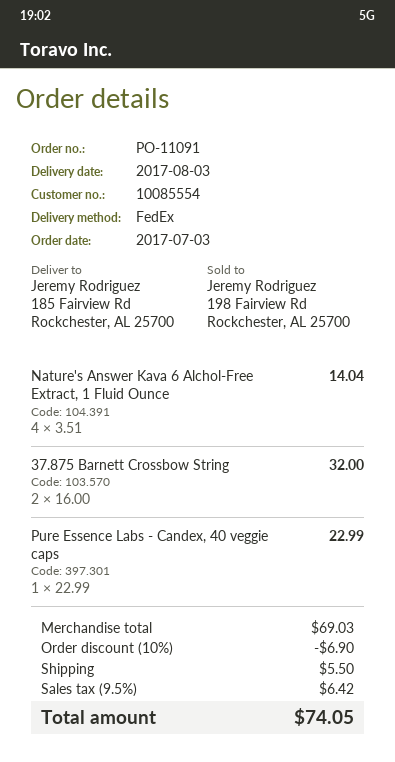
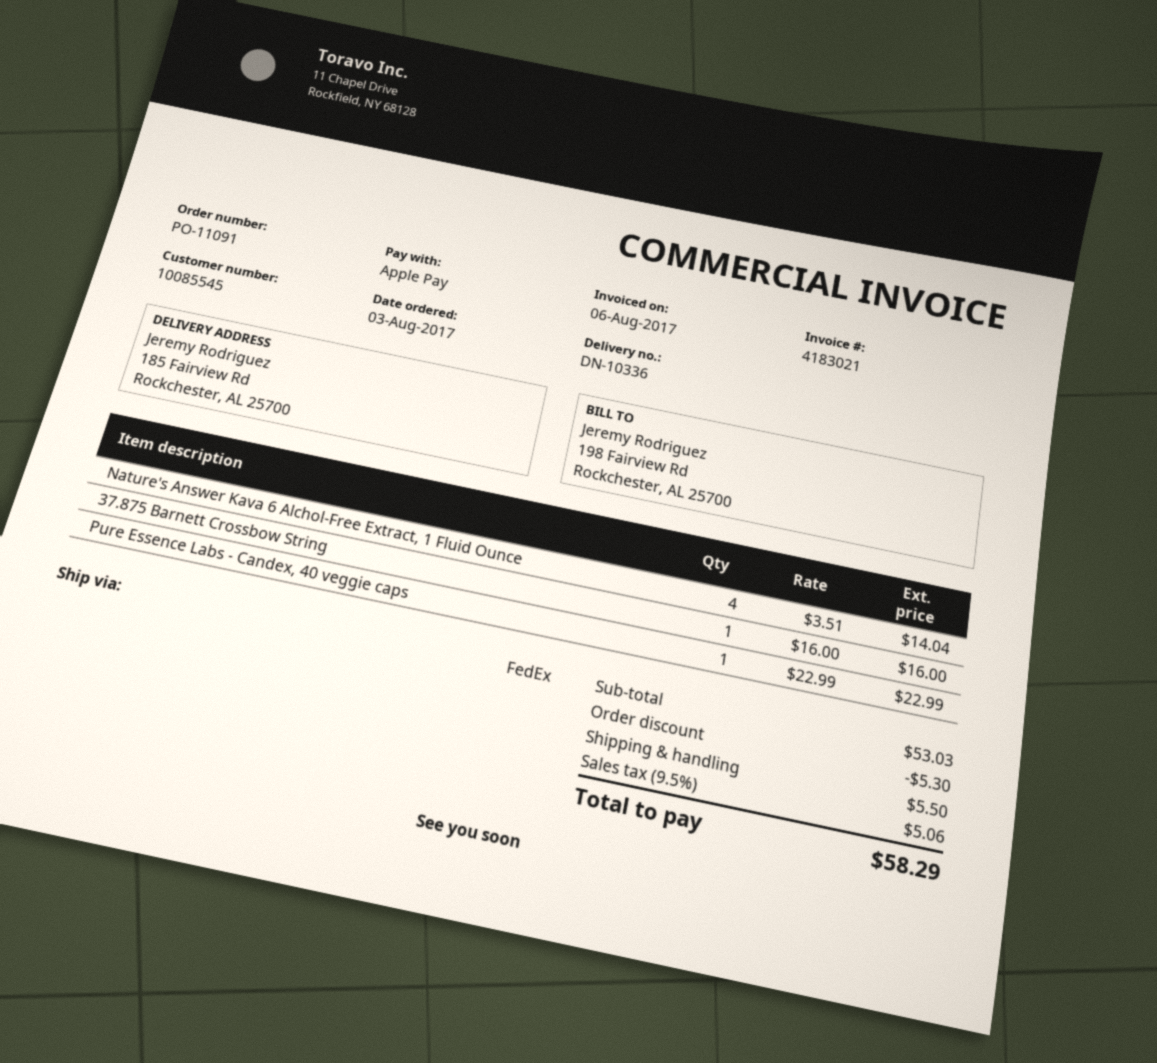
order date: 2017-07-03 -> 2017-08-03
customer number: 10085554 -> 10085545
37.875 Barnett Crossbow String: 2 x 16.00 = 32.00 -> 1 x 16.00 = 16.00
subtotal: 69.03 -> 53.03
discount: 6.90 -> 5.30
tax: 9.5% = 6.42 -> 9.5% = 5.06
total: 74.05 -> 58.29

